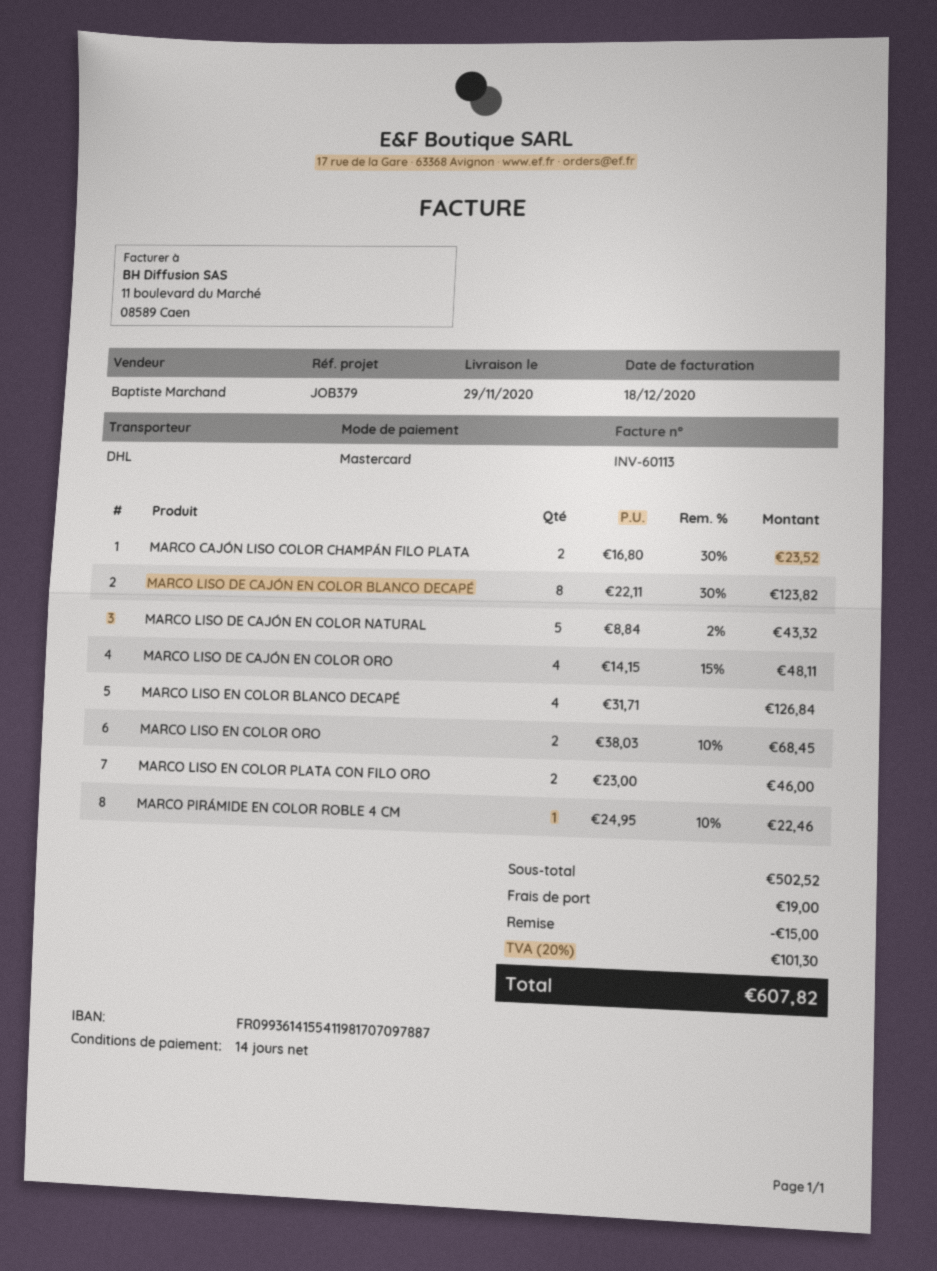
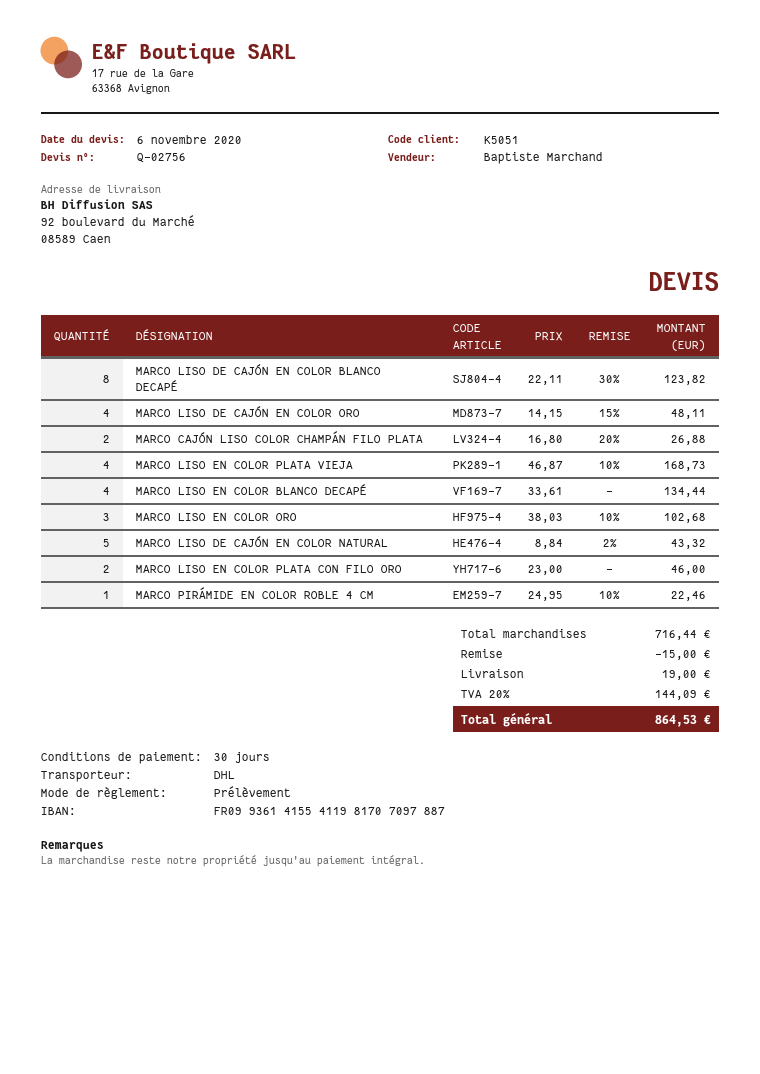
payment terms: 14 days -> 30 days
payment method: Mastercard -> direct debit
MARCO CAJÓN LISO COLOR CHAMPÁN FILO PLATA: 2 x 16.80 - 30% = 23.52 -> 2 x 16.80 - 20% = 26.88
MARCO LISO EN COLOR BLANCO DECAPÉ: 4 x 31.71 = 126.84 -> 4 x 33.61 = 134.44
MARCO LISO EN COLOR ORO: 2 x 38.03 - 10% = 68.45 -> 3 x 38.03 - 10% = 102.68
MARCO LISO EN COLOR PLATA VIEJA: none -> 4 x 46.87 - 10% = 168.73
subtotal: 502.52 -> 716.44
tax: 20% = 101.30 -> 20% = 144.09
total: 607.82 -> 864.53

